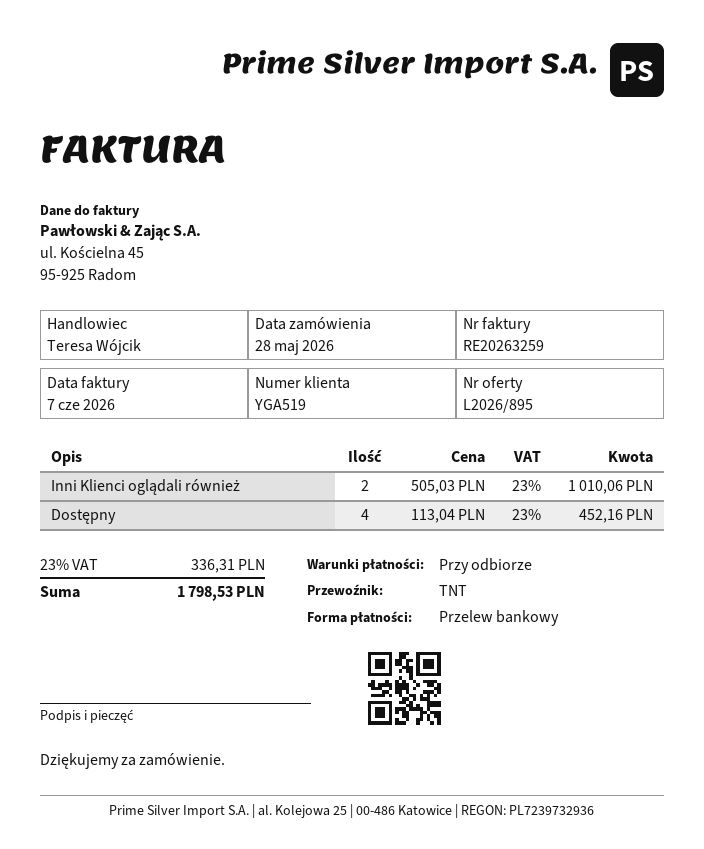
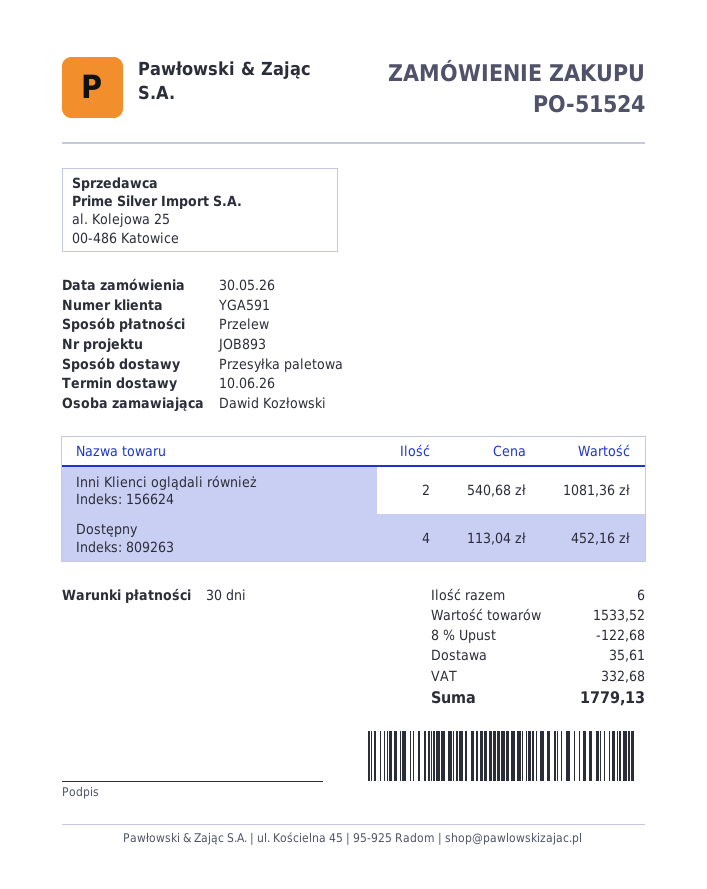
order date: 2026-05-28 -> 2026-05-30
payment terms: on receipt -> 30 days
customer number: YGA519 -> YGA591
shipping method: TNT -> pallet freight
Inni Klienci oglądali również: 2 x 505.03 = 1010.06 -> 2 x 540.68 = 1081.36
discount: none -> 8% = 122.68
shipping: none -> 35.61
tax: 336.31 -> 332.68
total: 1798.53 -> 1779.13

